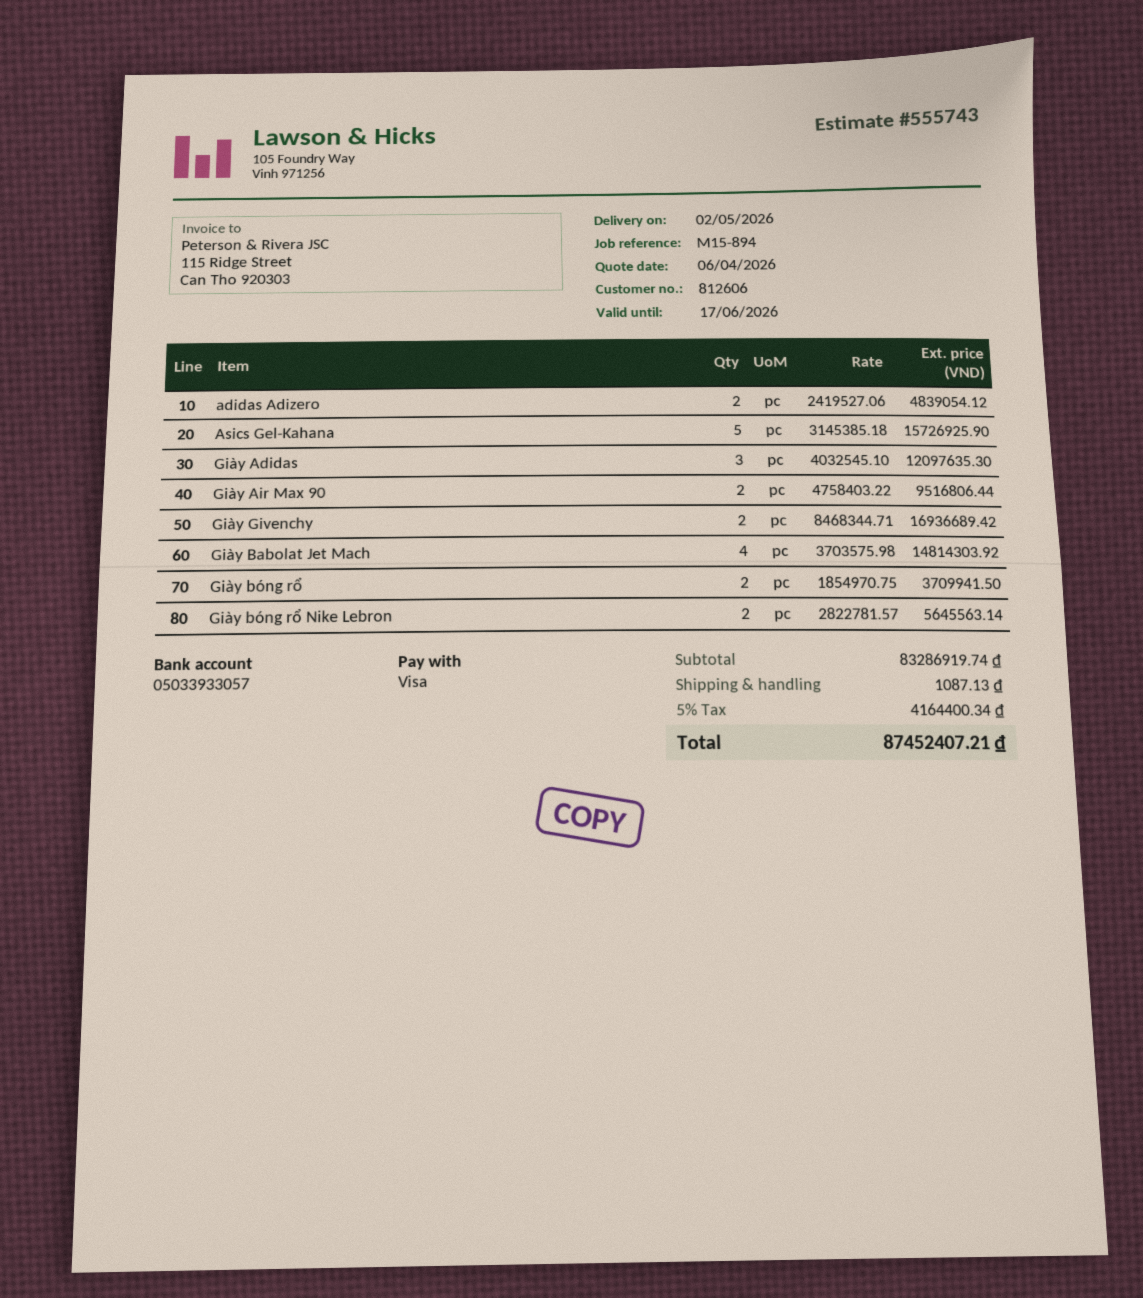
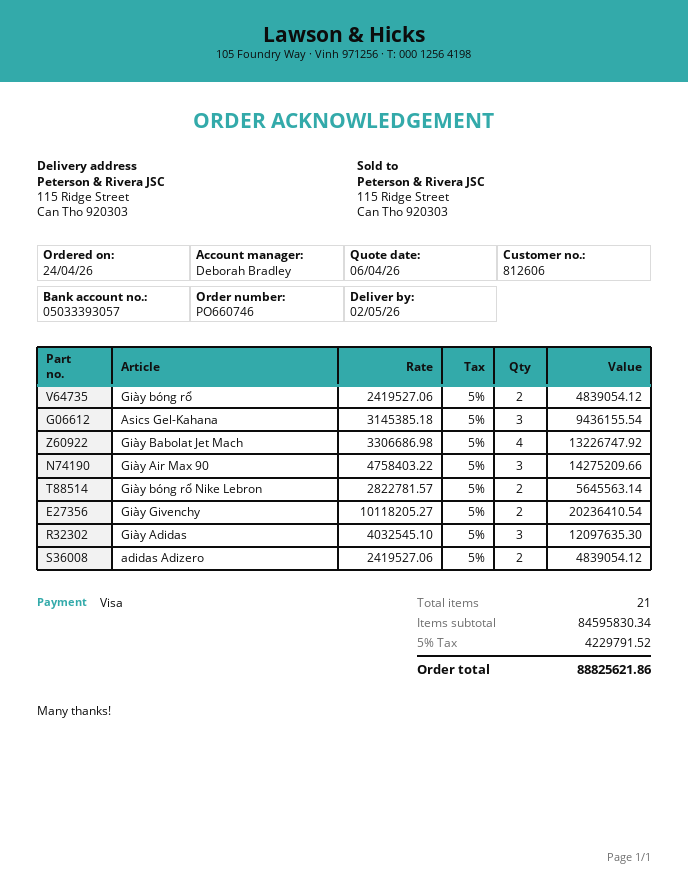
bank account: 05033933057 -> 05033393057
Asics Gel-Kahana: 5 x 3145385.18 = 15726925.90 -> 3 x 3145385.18 = 9436155.54
Giày Air Max 90: 2 x 4758403.22 = 9516806.44 -> 3 x 4758403.22 = 14275209.66
Giày Givenchy: 2 x 8468344.71 = 16936689.42 -> 2 x 10118205.27 = 20236410.54
Giày Babolat Jet Mach: 4 x 3703575.98 = 14814303.92 -> 4 x 3306686.98 = 13226747.92
Giày bóng rổ: 2 x 1854970.75 = 3709941.50 -> 2 x 2419527.06 = 4839054.12
subtotal: 83286919.74 -> 84595830.34
shipping: 1087.13 -> none
tax: 5% = 4164400.34 -> 5% = 4229791.52
total: 87452407.21 -> 88825621.86

